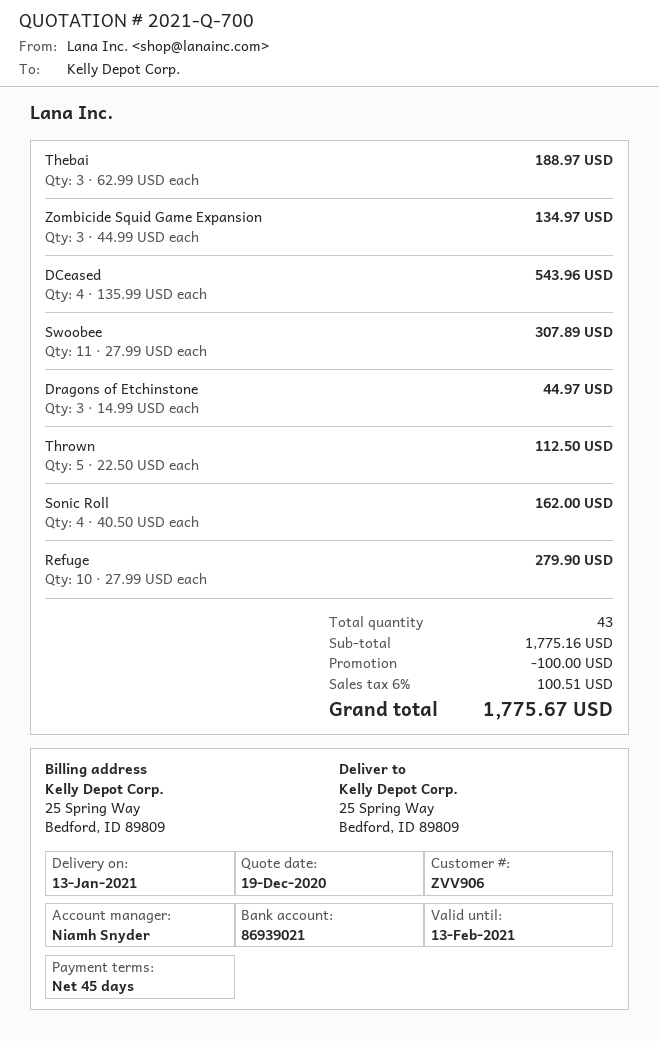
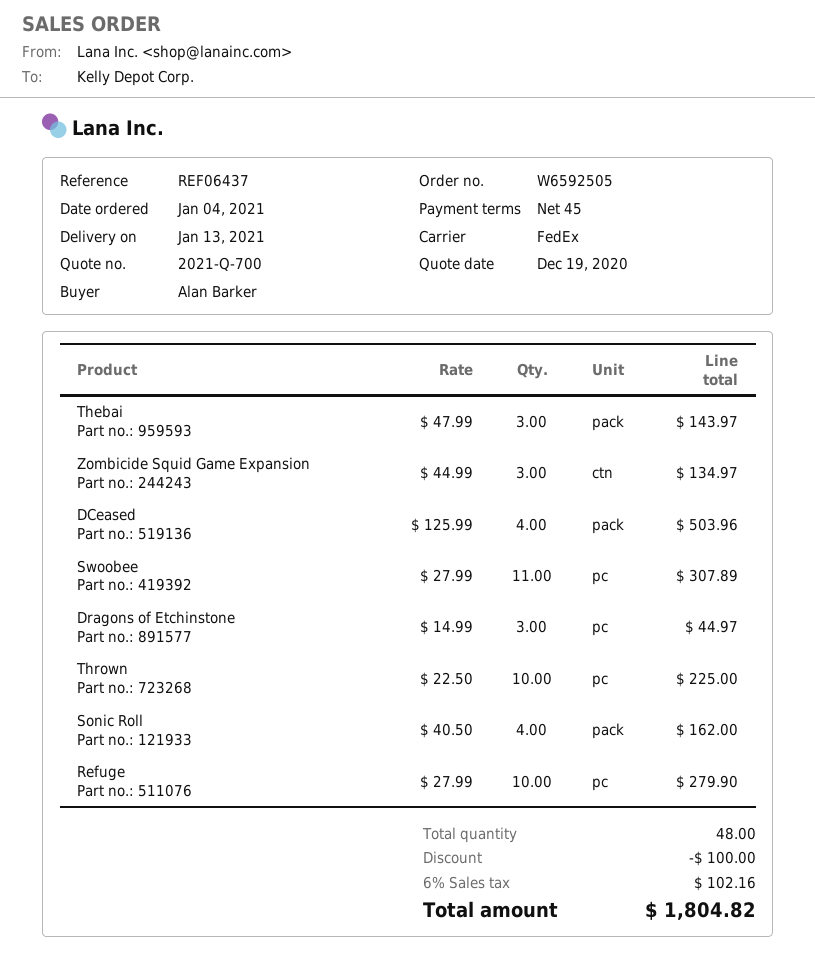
Thebai: 3 x 62.99 = 188.97 -> 3 x 47.99 = 143.97
DCeased: 4 x 135.99 = 543.96 -> 4 x 125.99 = 503.96
Thrown: 5 x 22.50 = 112.50 -> 10 x 22.50 = 225.00
total quantity: 43 -> 48
tax: 6% = 100.51 -> 6% = 102.16
total: 1775.67 -> 1804.82

